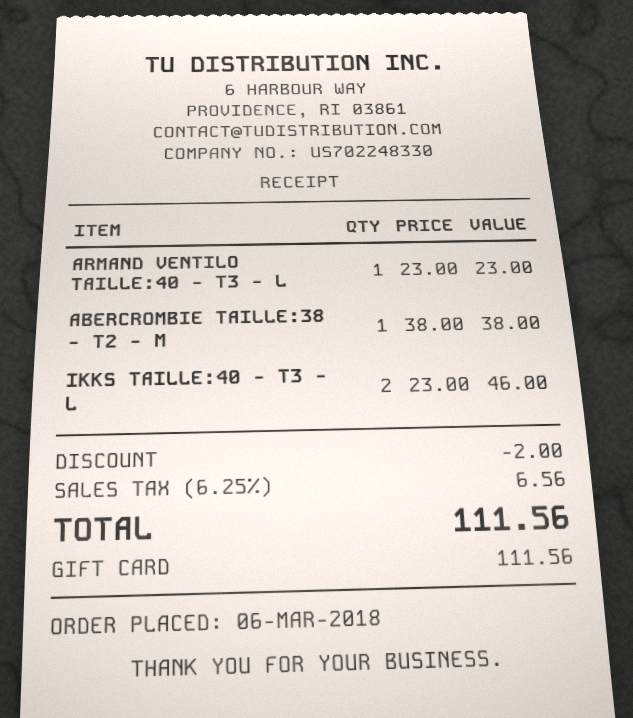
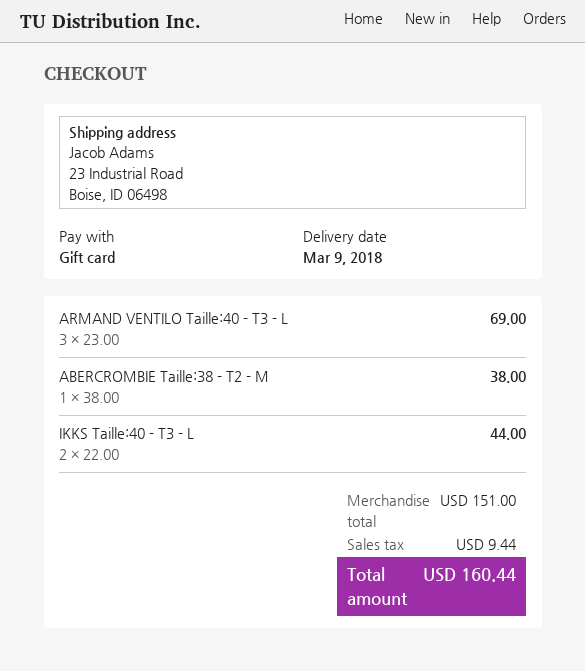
ARMAND VENTILO TAILLE:40 - T3 - L: 1 x 23.00 = 23.00 -> 3 x 23.00 = 69.00
IKKS TAILLE:40 - T3 - L: 2 x 23.00 = 46.00 -> 2 x 22.00 = 44.00
discount: 2.00 -> none
tax: 6.56 -> 9.44
total: 111.56 -> 160.44

